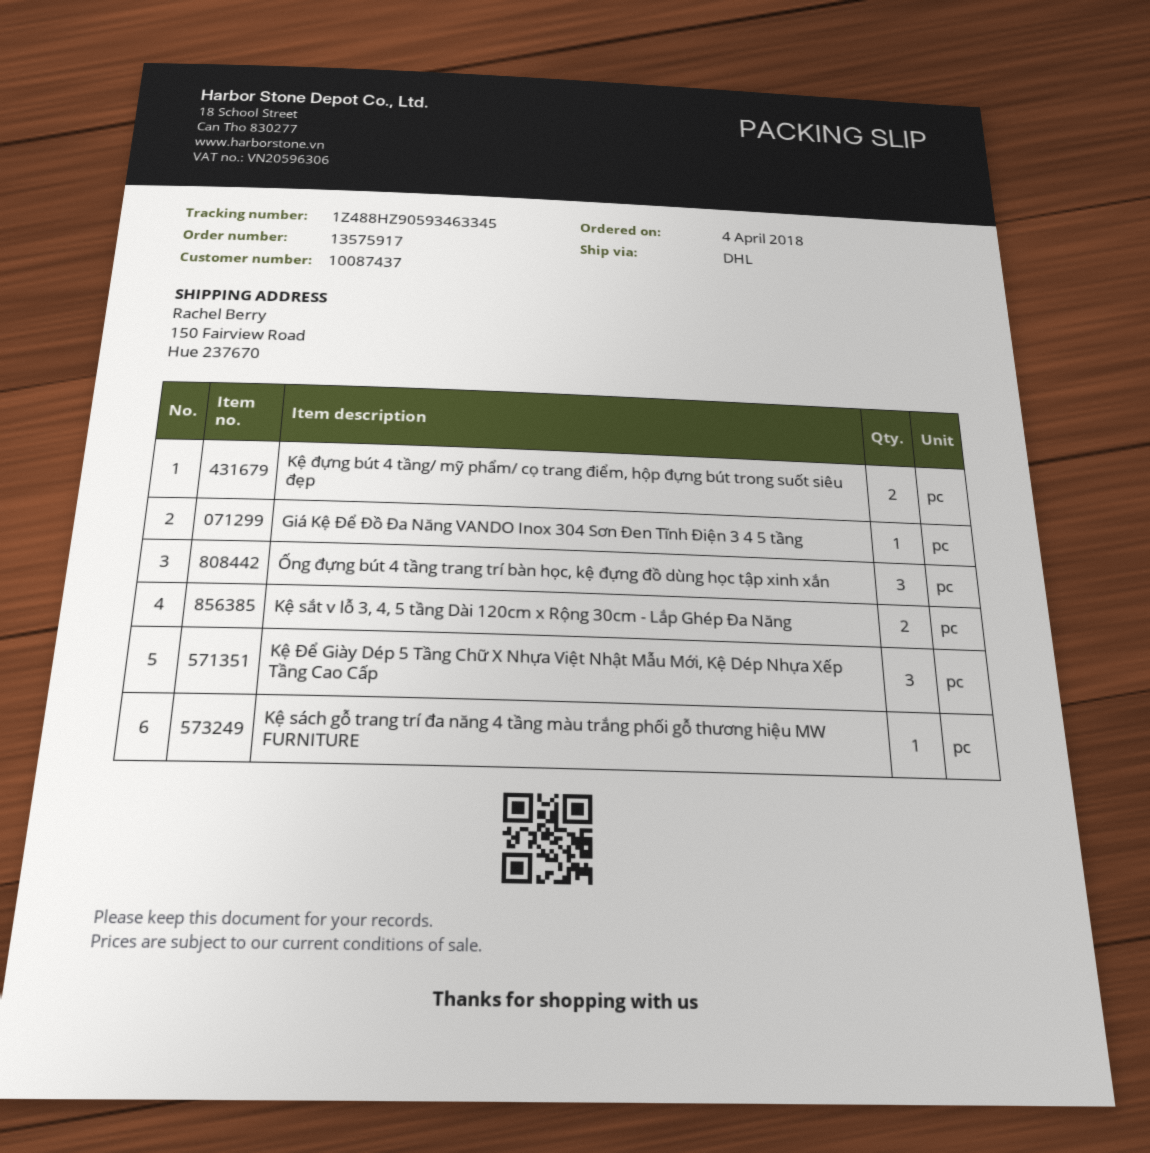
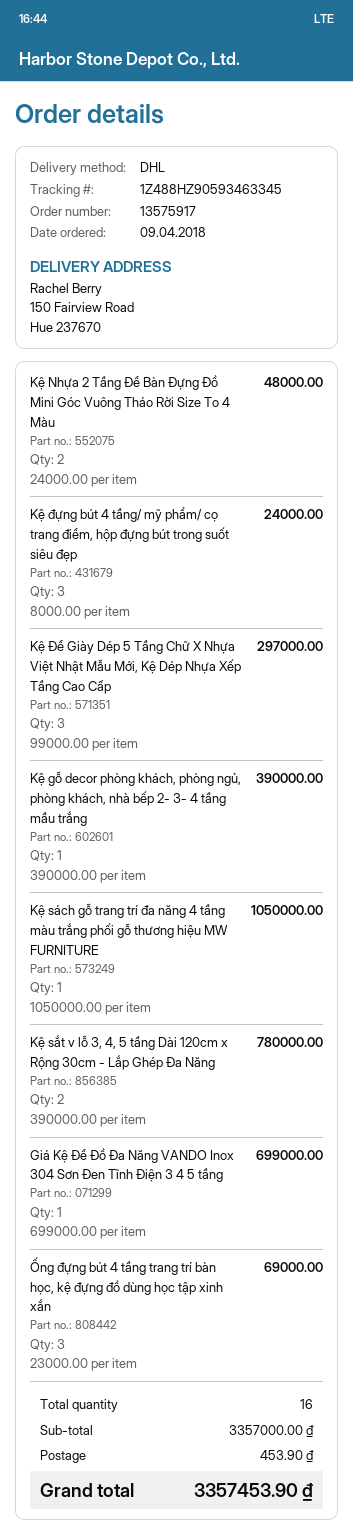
order date: 2018-04-04 -> 2018-04-09
Kệ đựng bút 4 tầng/ mỹ phẩm/ cọ trang điểm, hộp đựng bút trong suốt siêu đẹp: 2 -> 3
Kệ Nhựa 2 Tầng Để Bàn Đựng Đồ Mini Góc Vuông Tháo Rời Size To 4 Màu: none -> 2
Kệ gỗ decor phòng khách, phòng ngủ, phòng khách, nhà bếp 2- 3- 4 tầng mầu trắng: none -> 1

